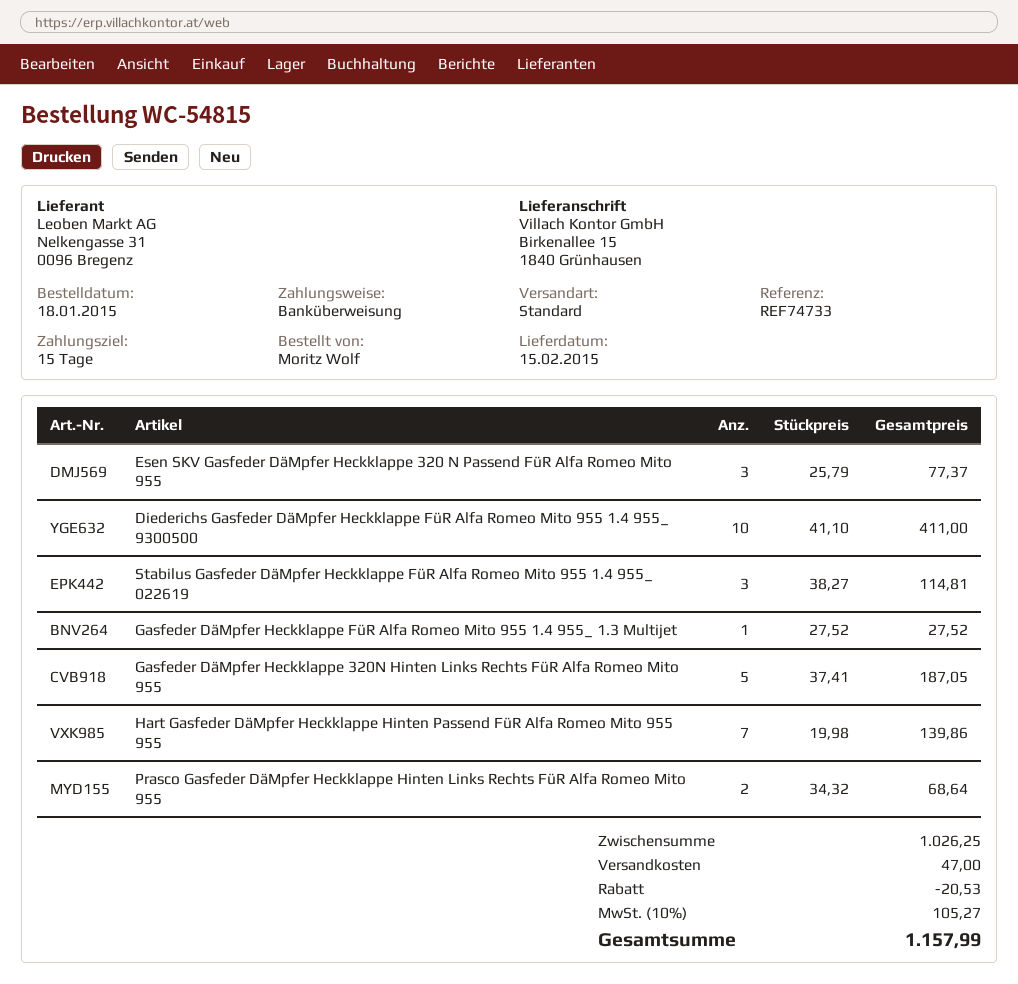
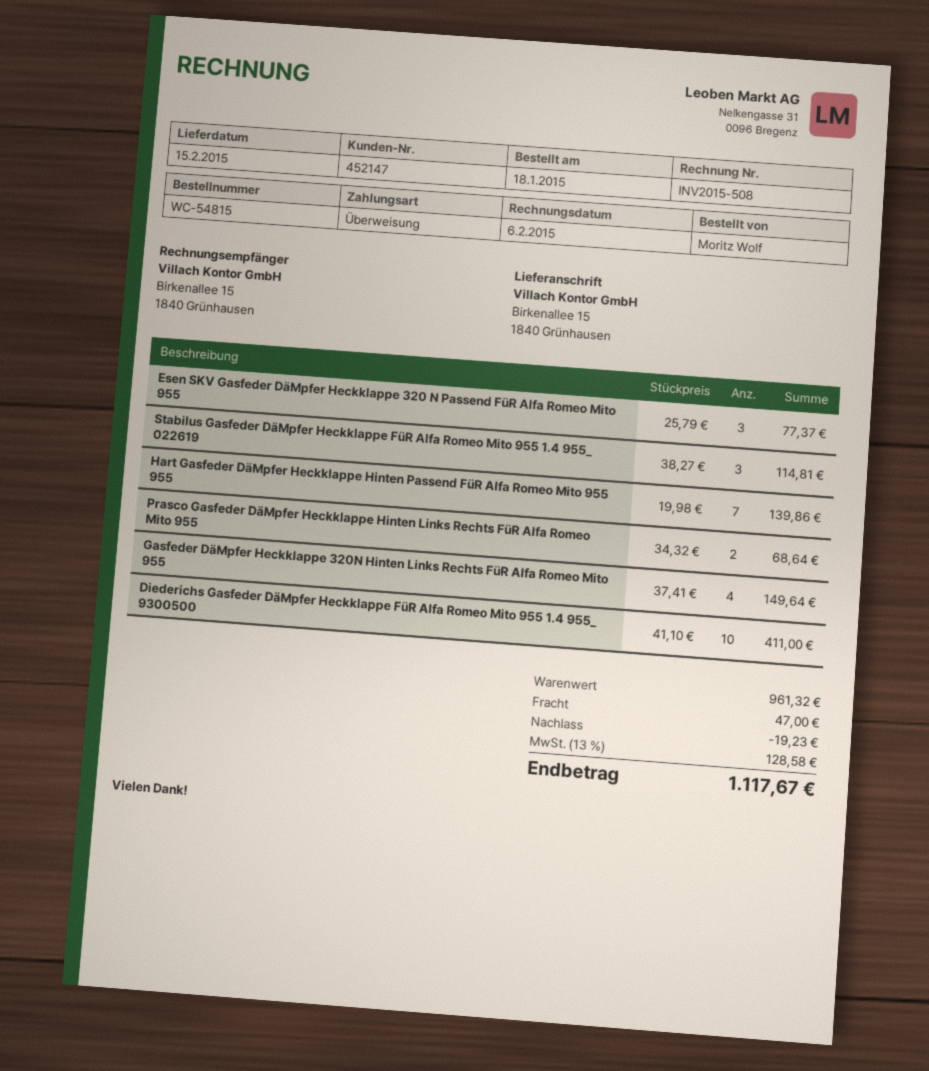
Gasfeder DäMpfer Heckklappe FüR Alfa Romeo Mito 955 1.4 955_ 1.3 Multijet: 1 x 27.52 = 27.52 -> none
Gasfeder DäMpfer Heckklappe 320N Hinten Links Rechts FüR Alfa Romeo Mito 955: 5 x 37.41 = 187.05 -> 4 x 37.41 = 149.64
subtotal: 1026.25 -> 961.32
discount: 20.53 -> 19.23
tax: 10% = 105.27 -> 13% = 128.58
total: 1157.99 -> 1117.67

